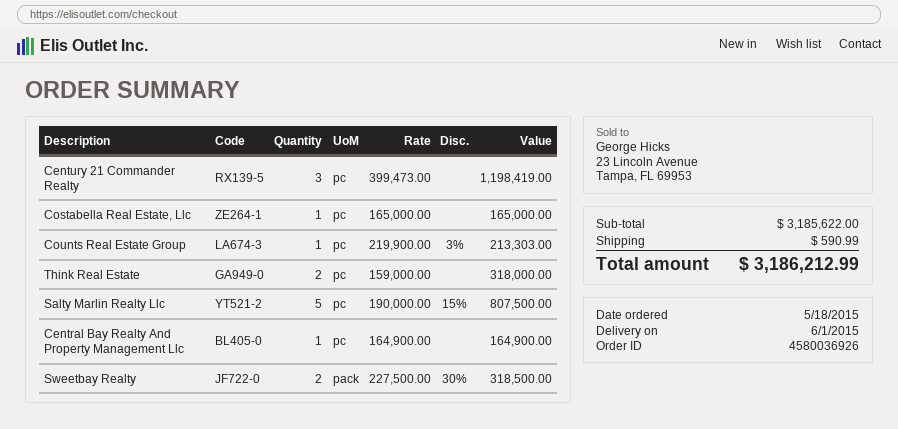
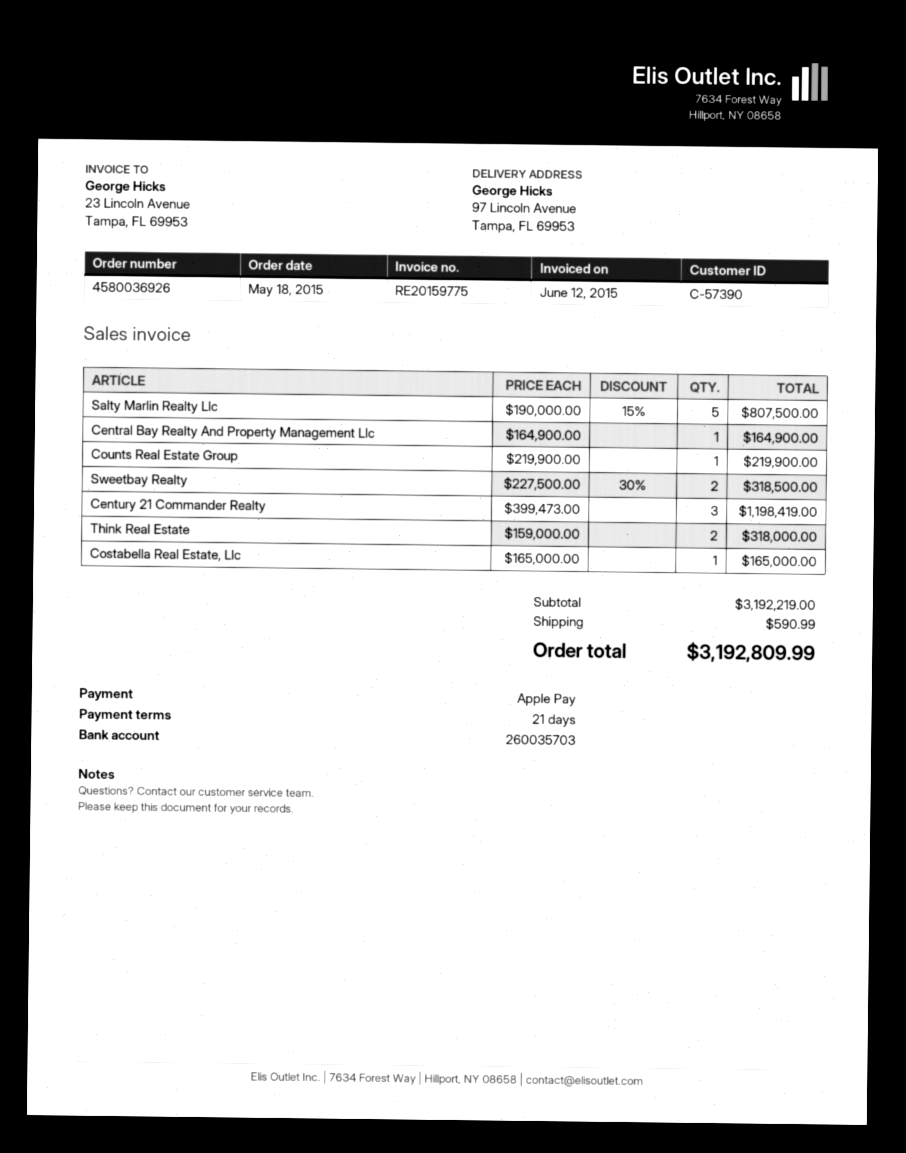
Counts Real Estate Group: 1 x 219900.00 - 3% = 213303.00 -> 1 x 219900.00 = 219900.00
subtotal: 3185622.00 -> 3192219.00
total: 3186212.99 -> 3192809.99

